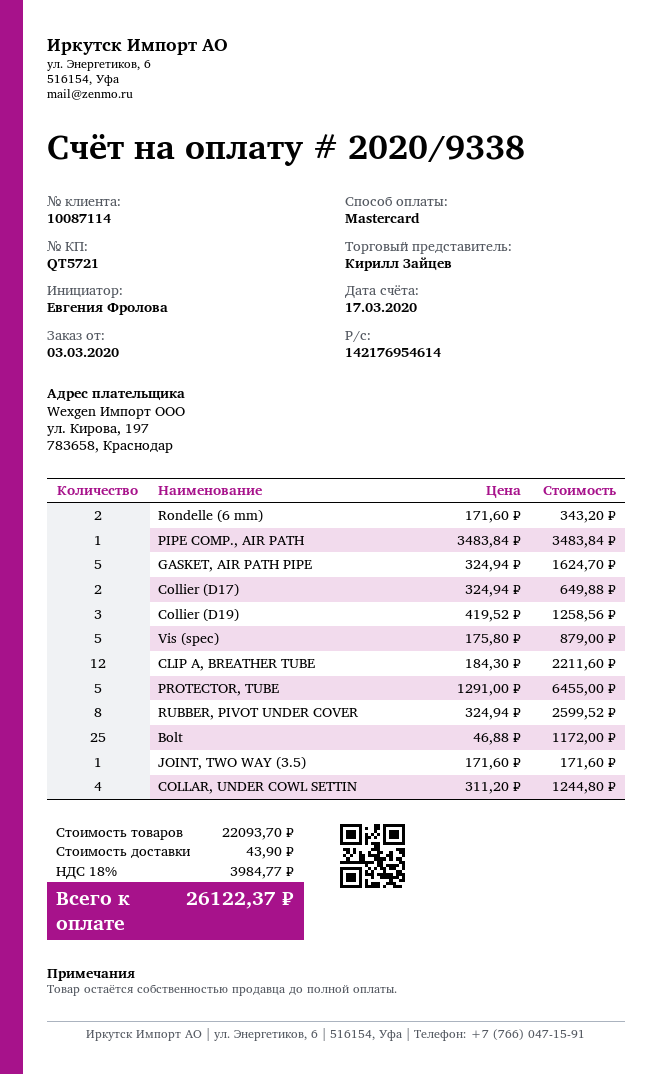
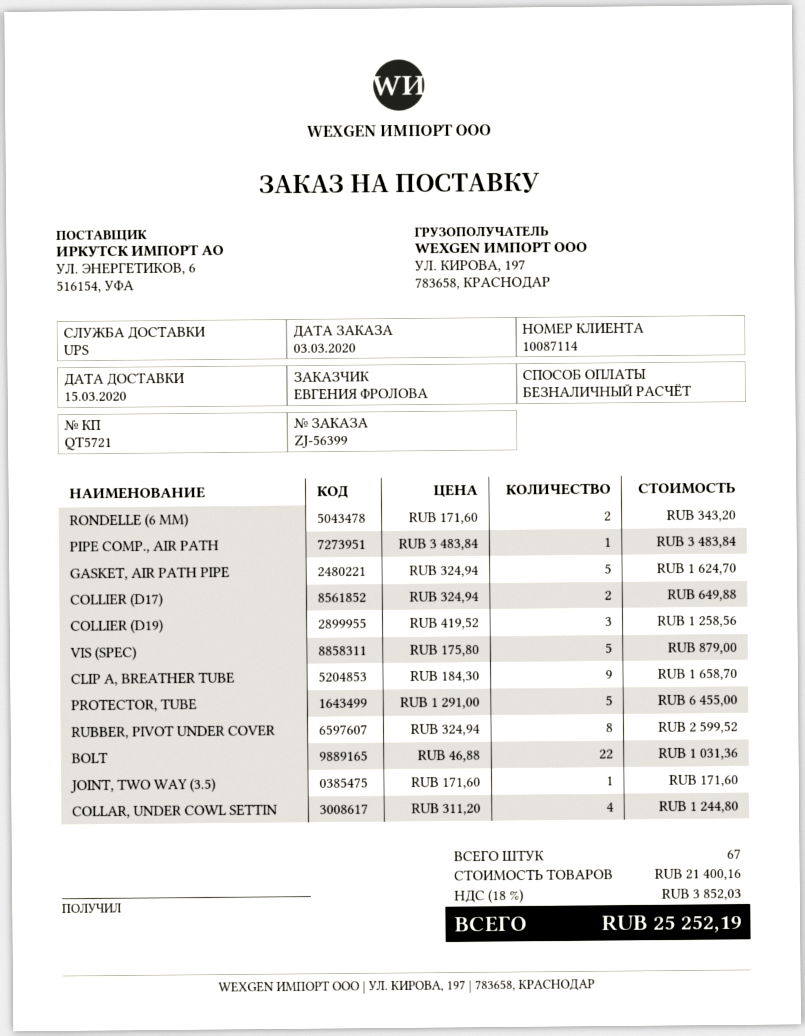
payment method: Mastercard -> bank transfer
CLIP A, BREATHER TUBE: 12 x 184.30 = 2211.60 -> 9 x 184.30 = 1658.70
Bolt: 25 x 46.88 = 1172.00 -> 22 x 46.88 = 1031.36
subtotal: 22093.70 -> 21400.16
shipping: 43.90 -> none
tax: 18% = 3984.77 -> 18% = 3852.03
total: 26122.37 -> 25252.19

